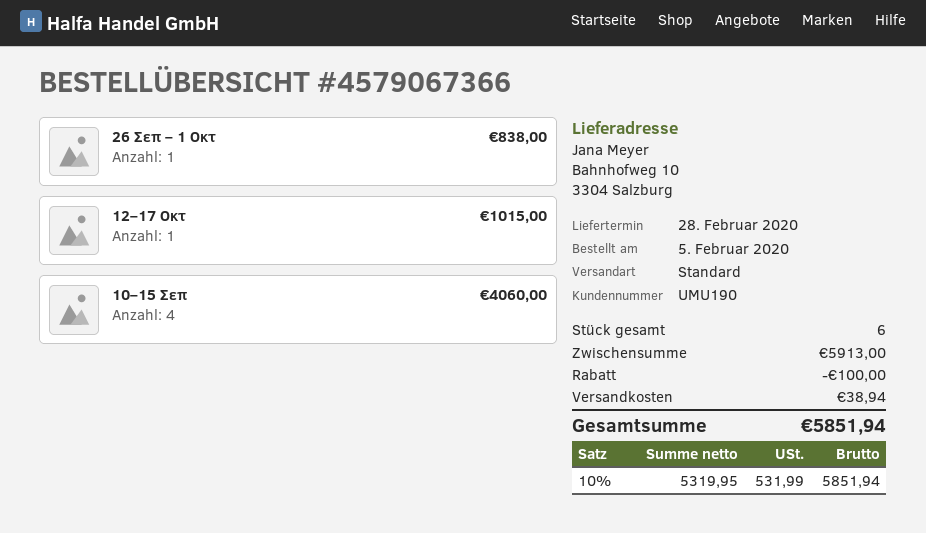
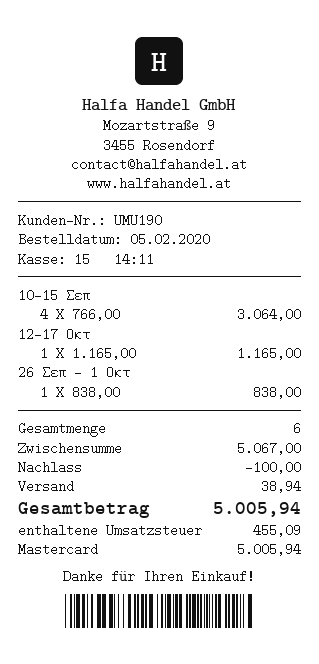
12–17 Οκτ: 1 for 1015.00 -> 1 for 1165.00
10–15 Σεπ: 4 for 4060.00 -> 4 for 3064.00
subtotal: 5913.00 -> 5067.00
tax: 531.99 -> 455.09
total: 5851.94 -> 5005.94

